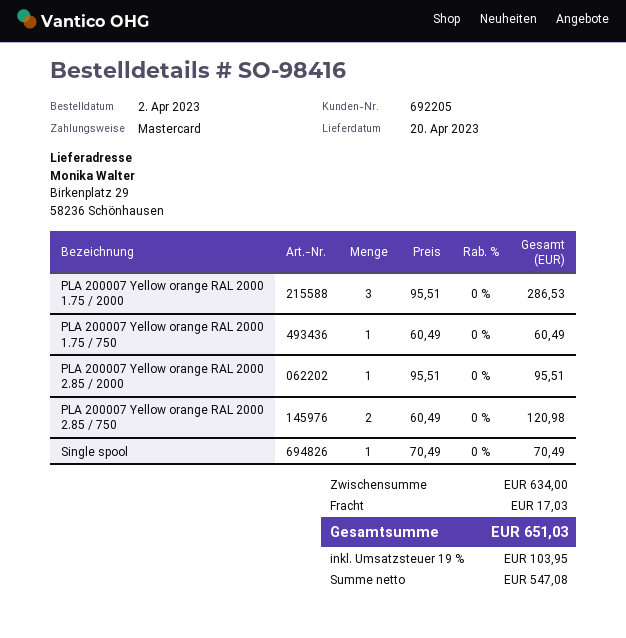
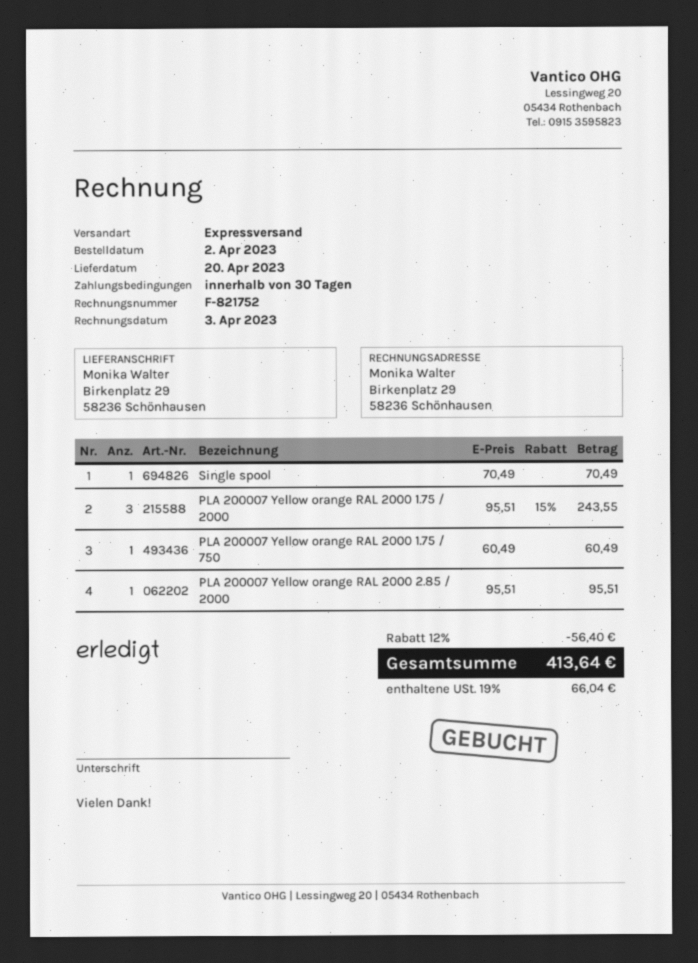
PLA 200007 Yellow orange RAL 2000 1.75 / 2000: 3 x 95.51 = 286.53 -> 3 x 95.51 - 15% = 243.55
PLA 200007 Yellow orange RAL 2000 2.85 / 750: 2 x 60.49 = 120.98 -> none
discount: none -> 12% = 56.40
shipping: 17.03 -> none
tax: 19% = 103.95 -> 19% = 66.04
total: 651.03 -> 413.64

